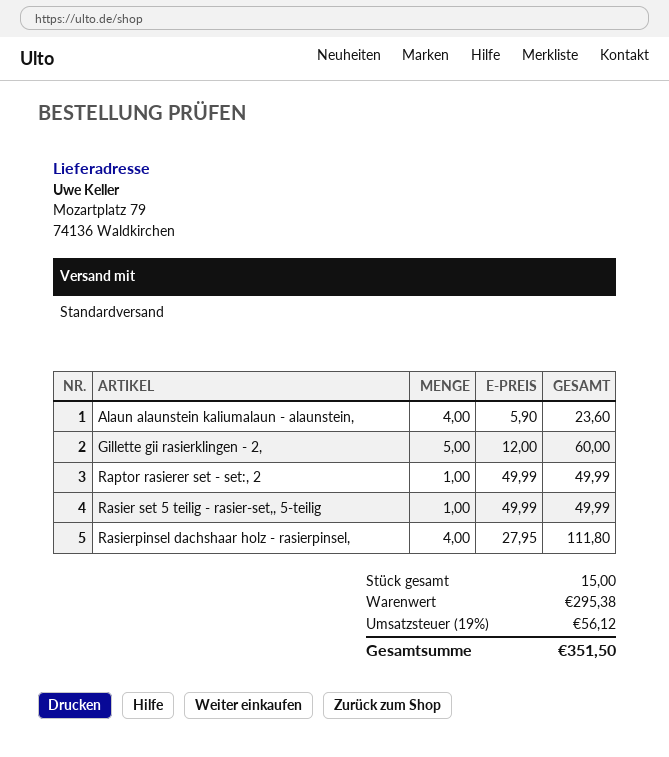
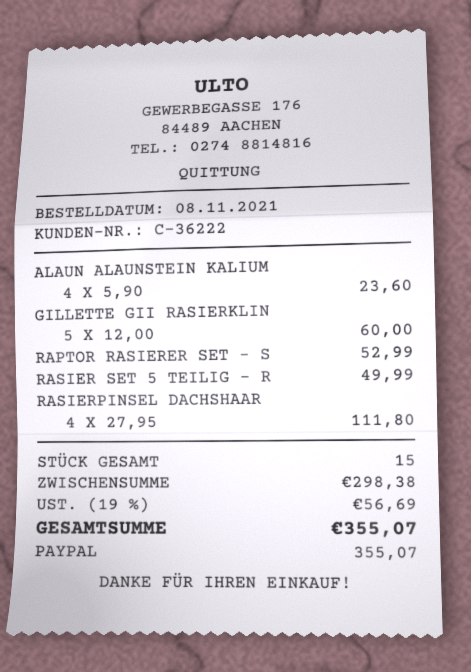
Raptor rasierer set - set:, 2: 1 x 49.99 = 49.99 -> 1 x 52.99 = 52.99
subtotal: 295.38 -> 298.38
tax: 19% = 56.12 -> 19% = 56.69
total: 351.50 -> 355.07

